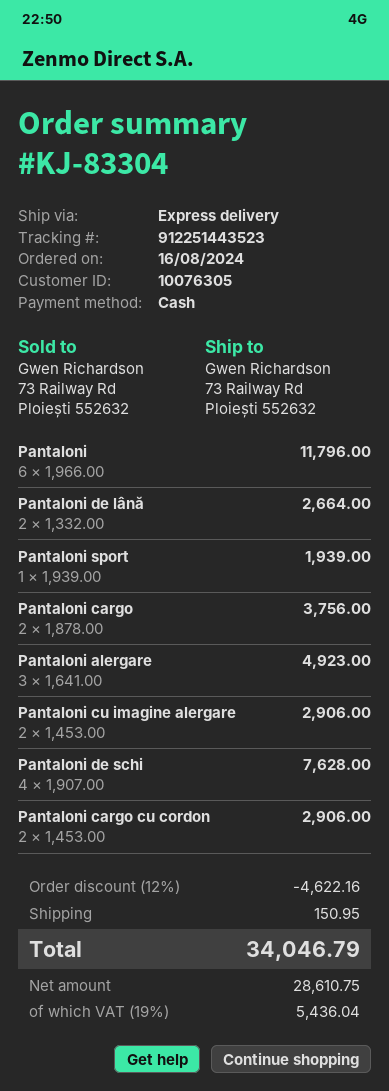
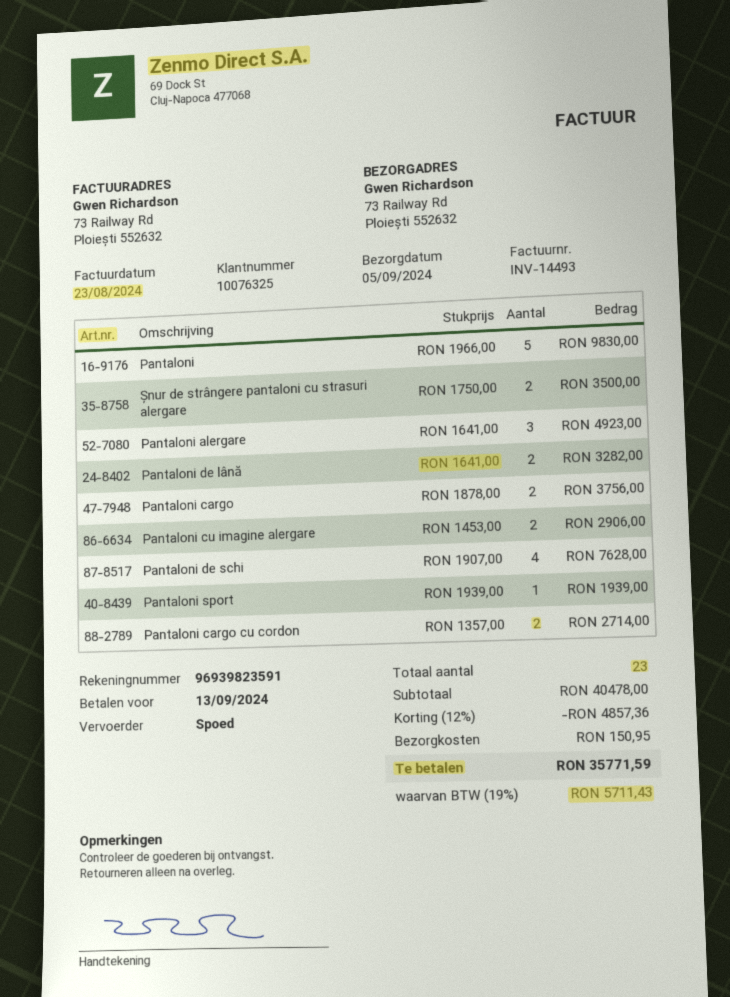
customer number: 10076305 -> 10076325
Pantaloni: 6 x 1966.00 = 11796.00 -> 5 x 1966.00 = 9830.00
Pantaloni de lână: 2 x 1332.00 = 2664.00 -> 2 x 1641.00 = 3282.00
Pantaloni cargo cu cordon: 2 x 1453.00 = 2906.00 -> 2 x 1357.00 = 2714.00
Șnur de strângere pantaloni cu strasuri alergare: none -> 2 x 1750.00 = 3500.00
discount: 12% = 4622.16 -> 12% = 4857.36
tax: 19% = 5436.04 -> 19% = 5711.43
total: 34046.79 -> 35771.59

